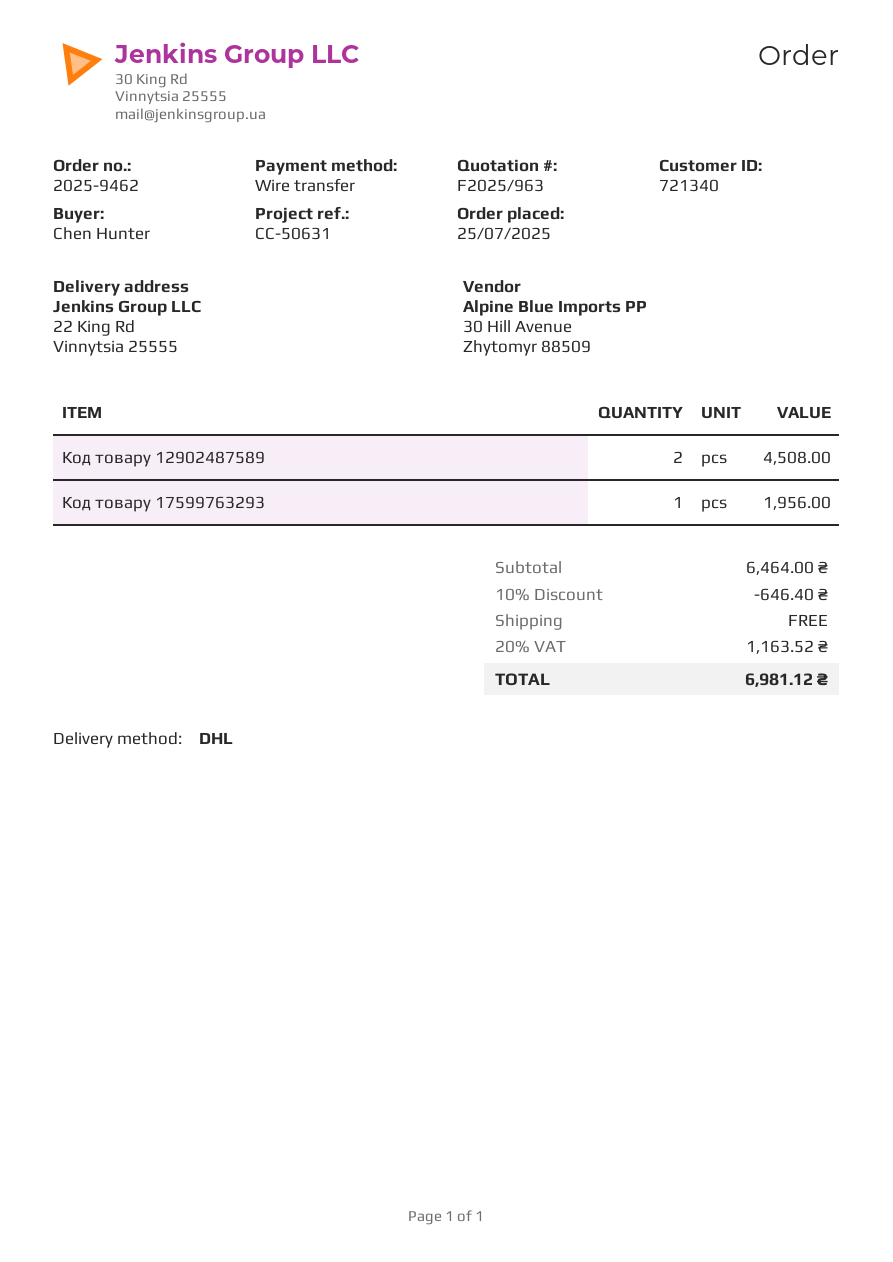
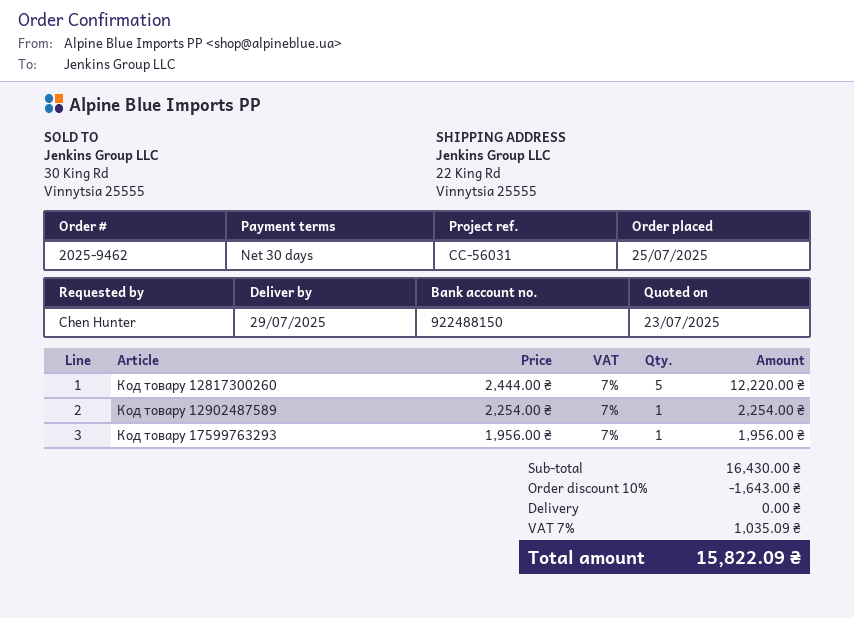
reference: CC-50631 -> CC-56031
Код товару 12902487589: 2 for 4508.00 -> 1 for 2254.00
Код товару 12817300260: none -> 5 for 12220.00
subtotal: 6464.00 -> 16430.00
discount: 10% = 646.40 -> 10% = 1643.00
tax: 20% = 1163.52 -> 7% = 1035.09
total: 6981.12 -> 15822.09

